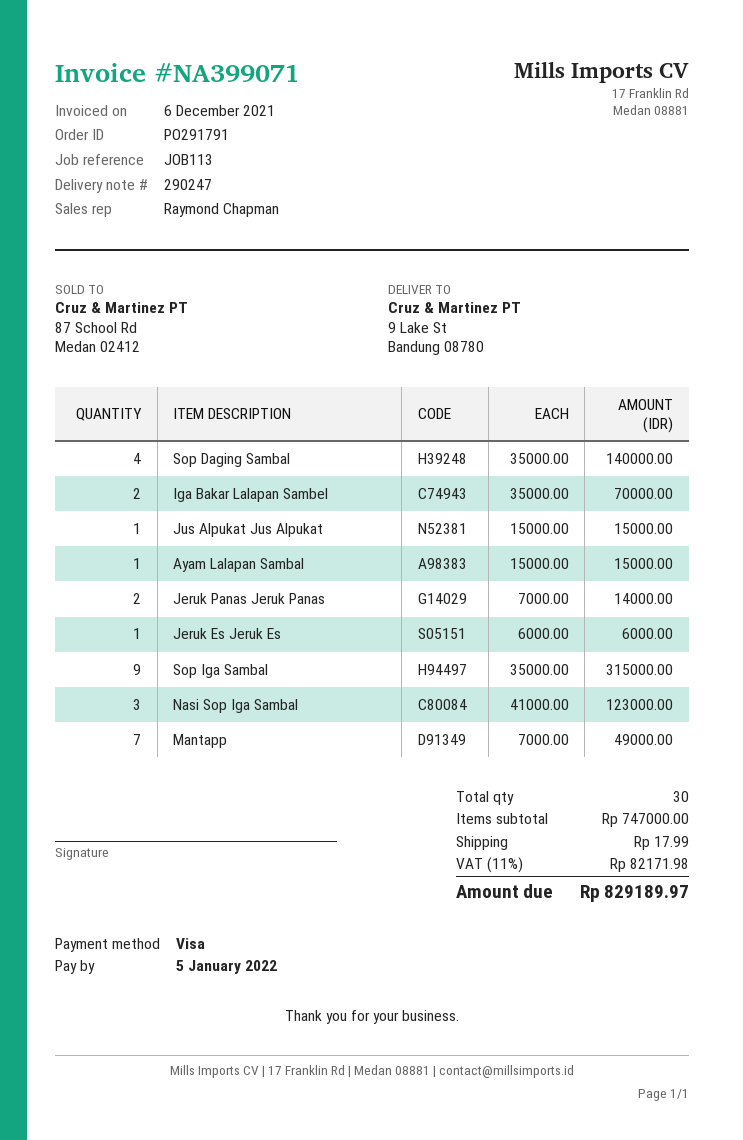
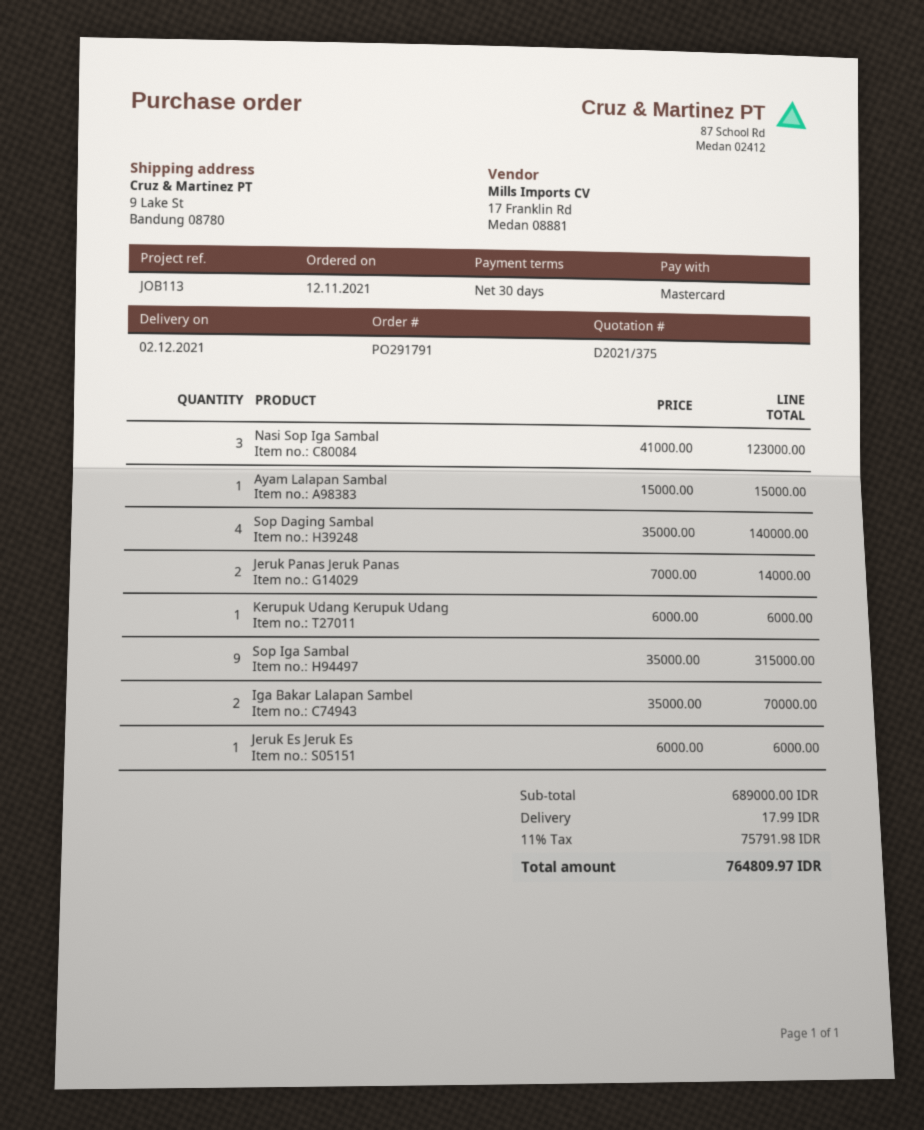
payment method: Visa -> Mastercard
Jus Alpukat Jus Alpukat: 1 x 15000.00 = 15000.00 -> none
Mantapp: 7 x 7000.00 = 49000.00 -> none
Kerupuk Udang Kerupuk Udang: none -> 1 x 6000.00 = 6000.00
subtotal: 747000.00 -> 689000.00
tax: 11% = 82171.98 -> 11% = 75791.98
total: 829189.97 -> 764809.97

